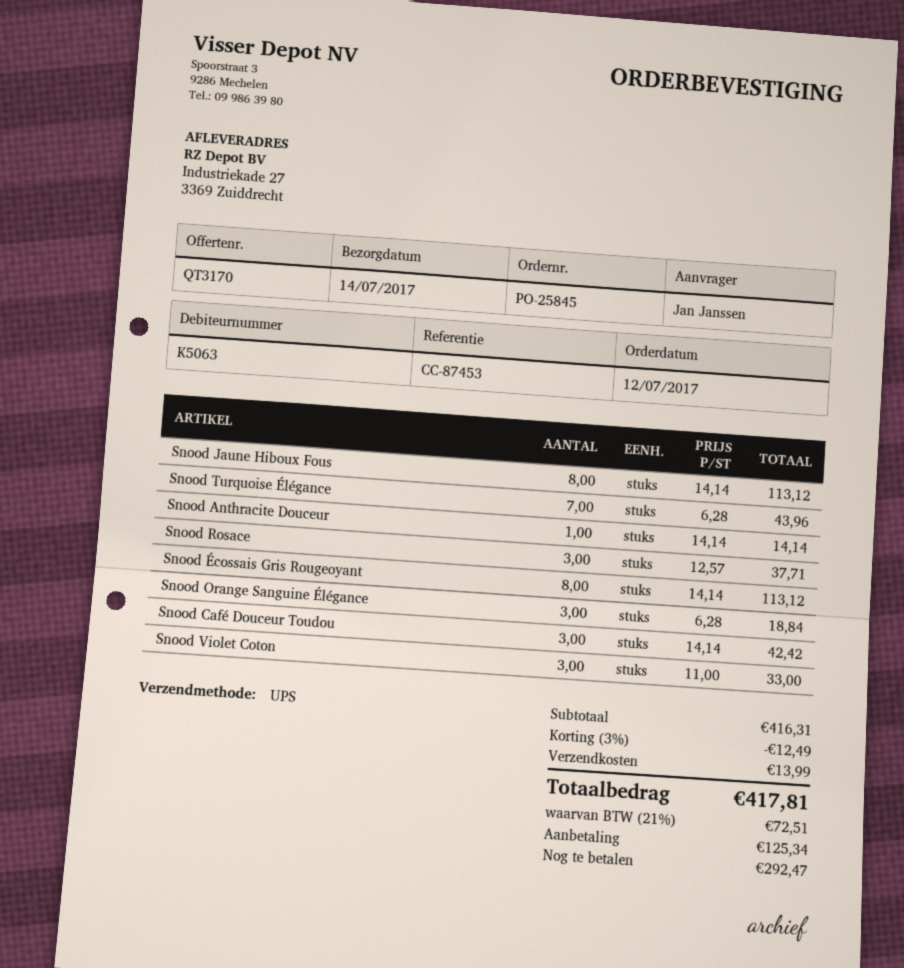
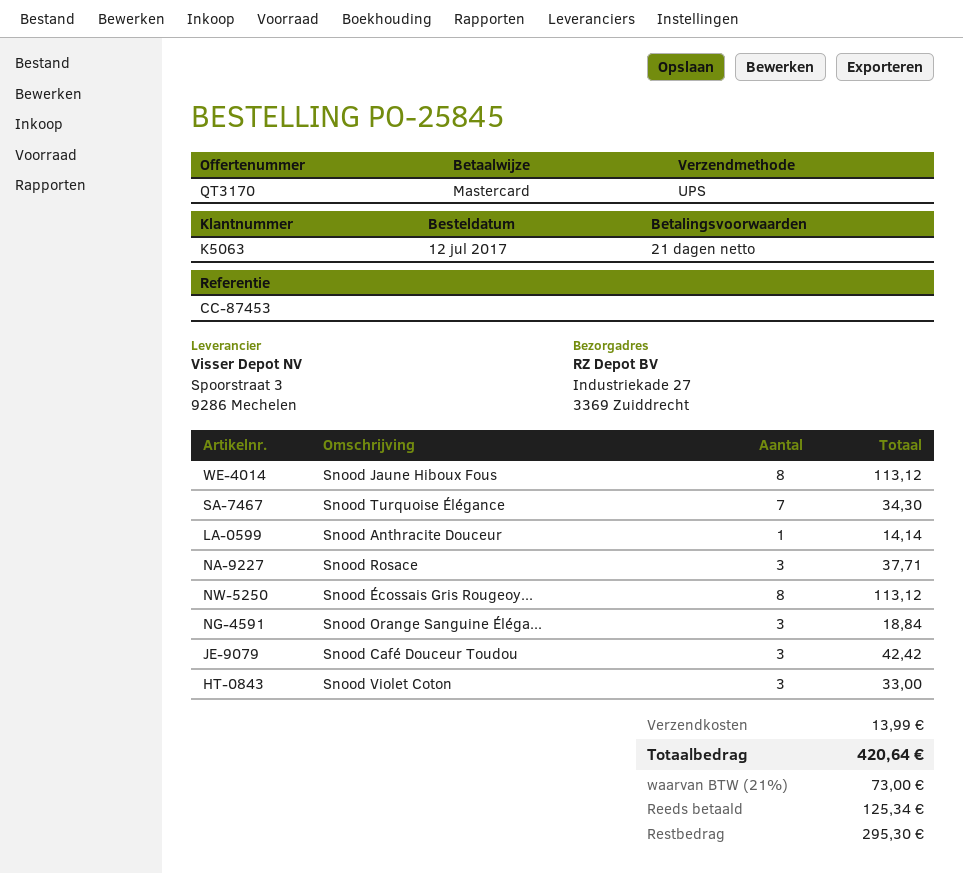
Snood Turquoise Élégance: 7 for 43.96 -> 7 for 34.30
discount: 3% = 12.49 -> none
tax: 21% = 72.51 -> 21% = 73.00
total: 417.81 -> 420.64
balance: 292.47 -> 295.30

